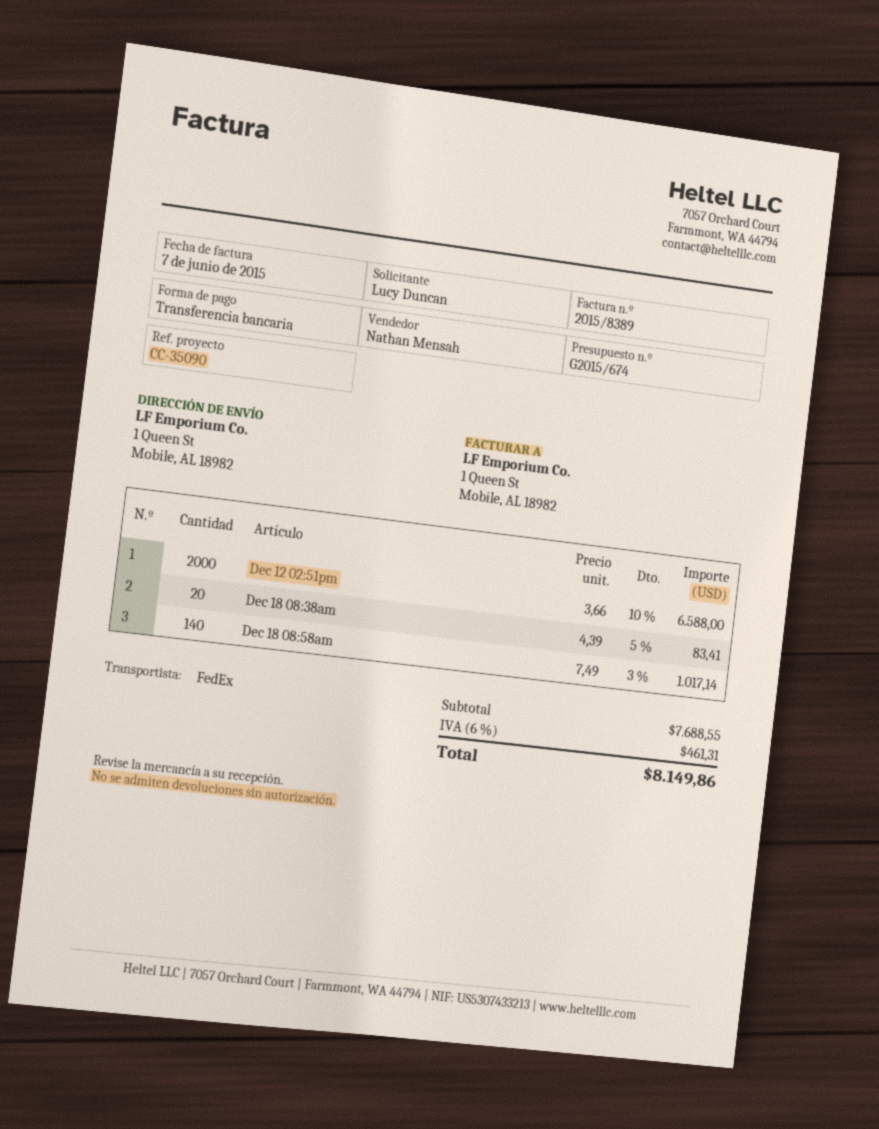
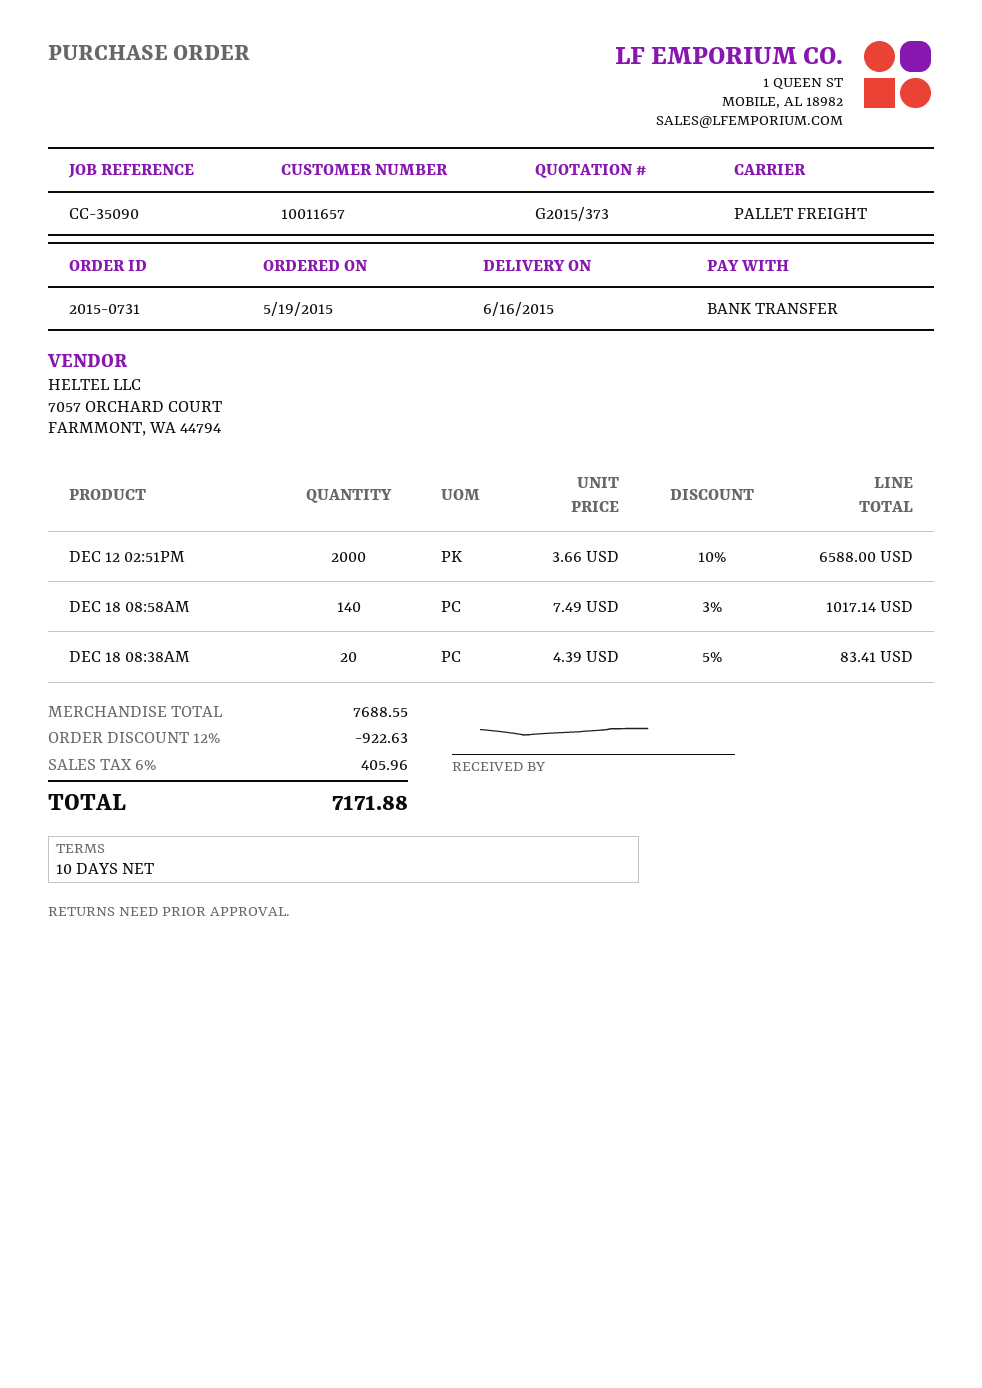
quote number: G2015/674 -> G2015/373
shipping method: FedEx -> pallet freight
discount: none -> 12% = 922.63
tax: 6% = 461.31 -> 6% = 405.96
total: 8149.86 -> 7171.88

